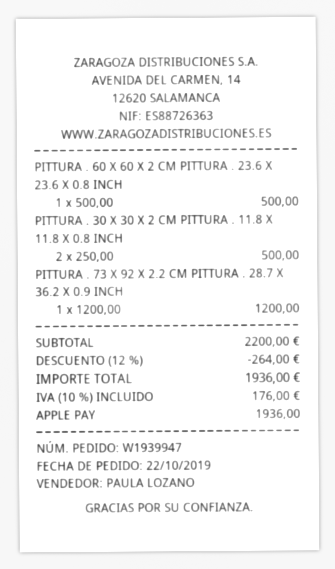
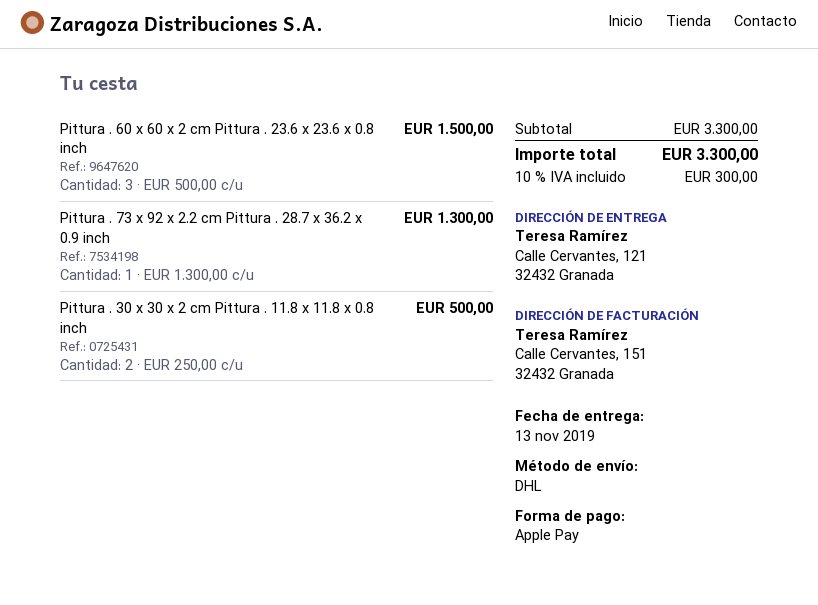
PITTURA . 60 X 60 X 2 CM PITTURA . 23.6 X 23.6 X 0.8 INCH: 1 x 500.00 = 500.00 -> 3 x 500.00 = 1500.00
PITTURA . 73 X 92 X 2.2 CM PITTURA . 28.7 X 36.2 X 0.9 INCH: 1 x 1200.00 = 1200.00 -> 1 x 1300.00 = 1300.00
subtotal: 2200.00 -> 3300.00
discount: 12% = 264.00 -> none
tax: 10% = 176.00 -> 10% = 300.00
total: 1936.00 -> 3300.00

